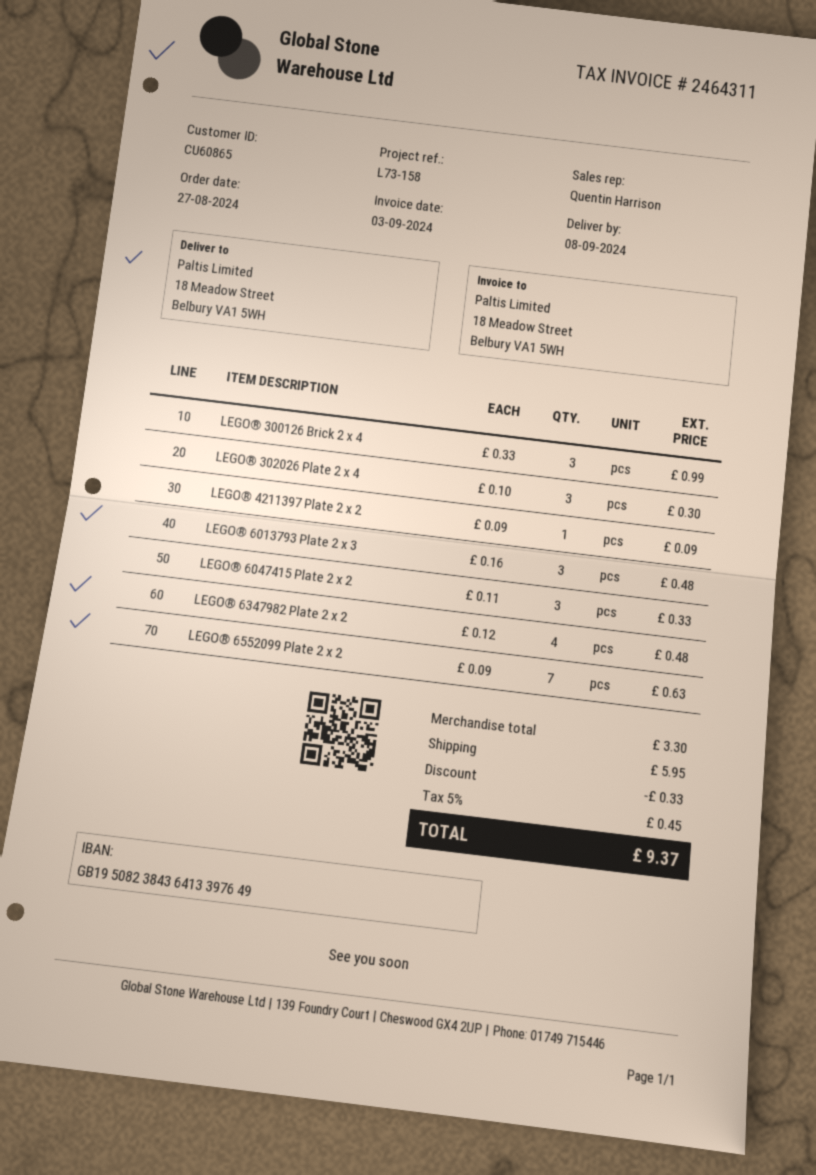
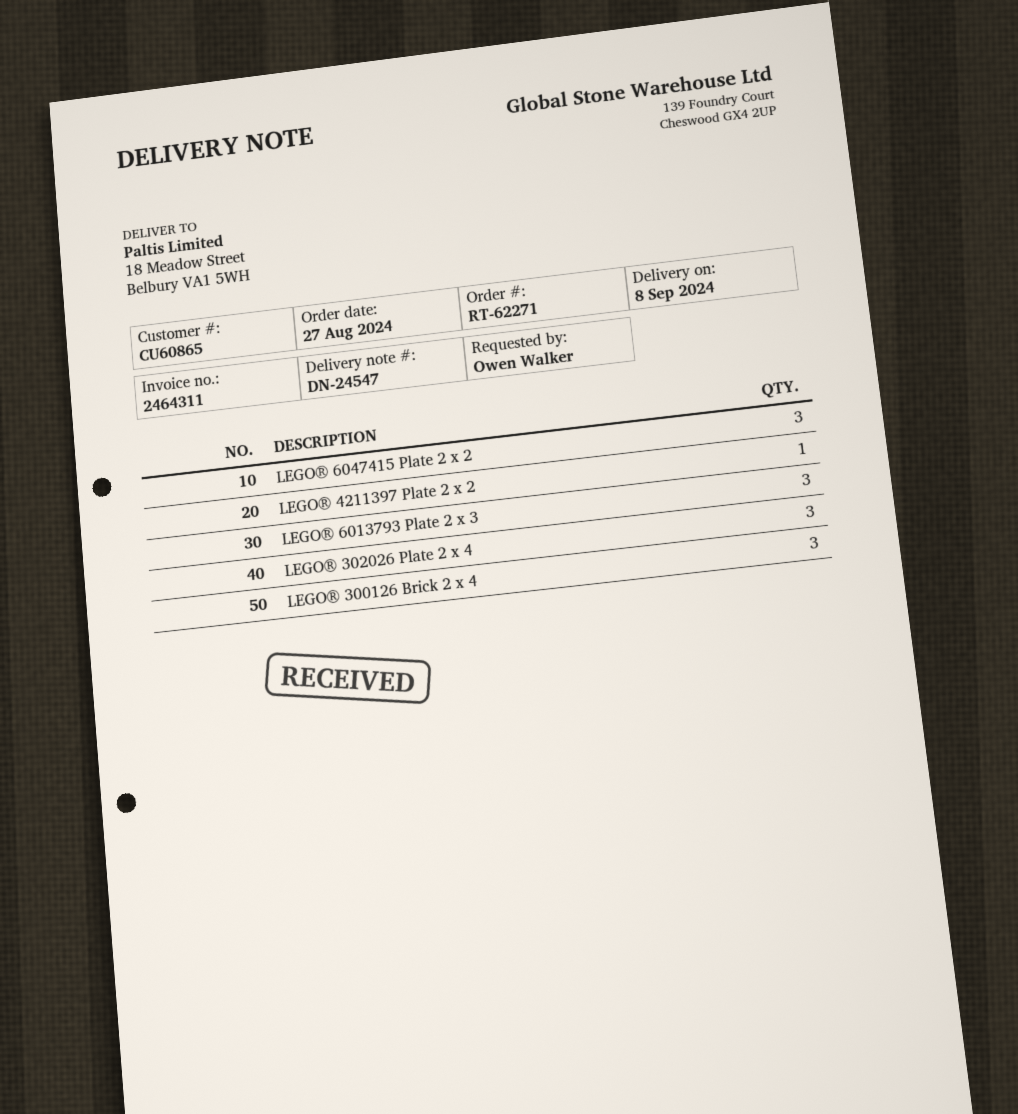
LEGO® 6347982 Plate 2 x 2: 4 -> none
LEGO® 6552099 Plate 2 x 2: 7 -> none

